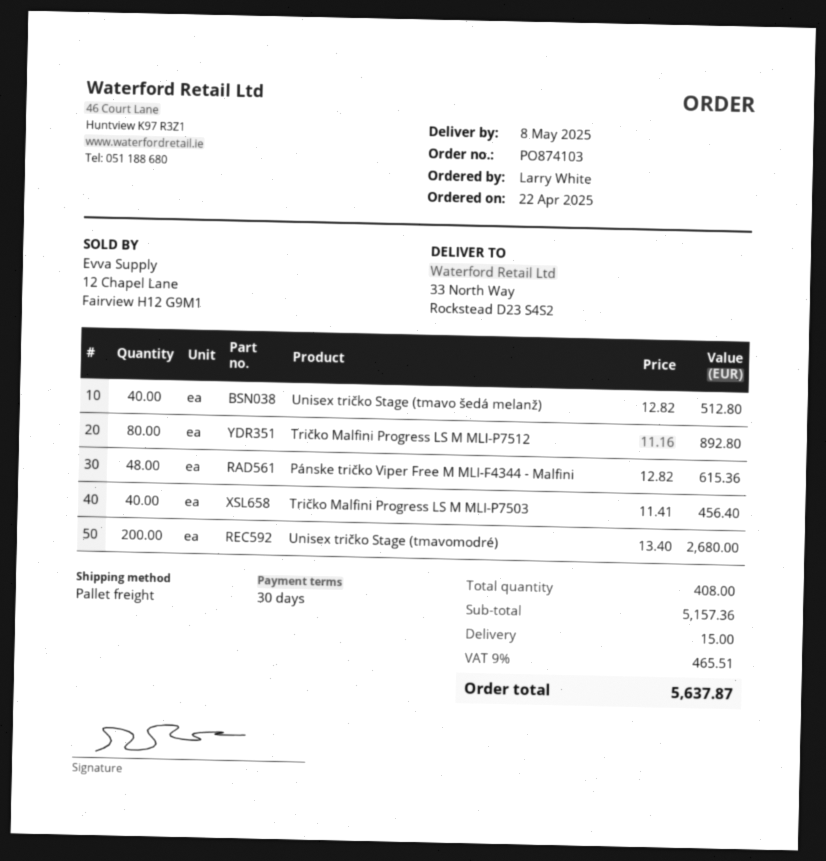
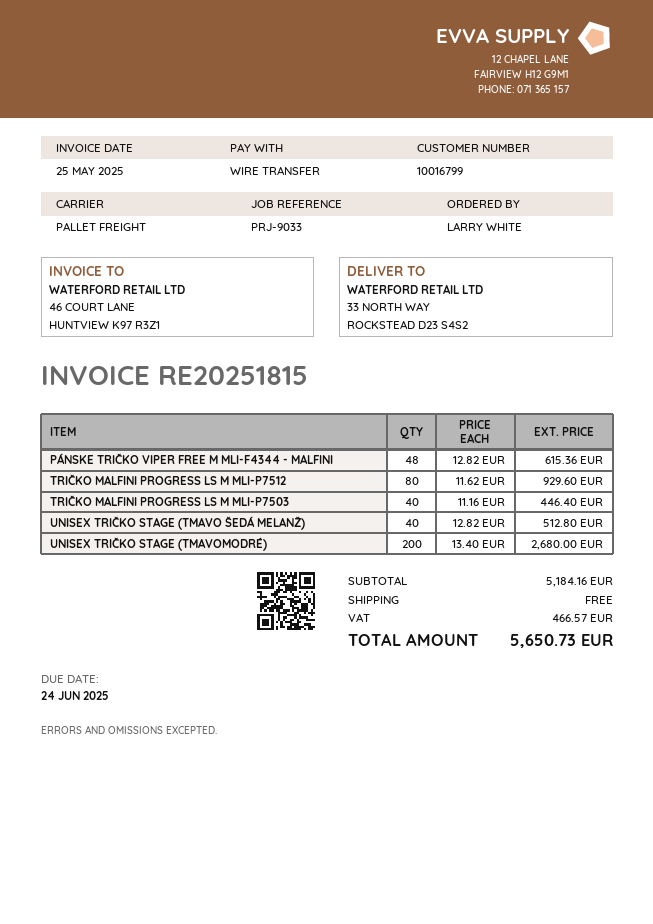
Tričko Malfini Progress LS M MLI-P7512: 80 x 11.16 = 892.80 -> 80 x 11.62 = 929.60
Tričko Malfini Progress LS M MLI-P7503: 40 x 11.41 = 456.40 -> 40 x 11.16 = 446.40
subtotal: 5157.36 -> 5184.16
shipping: 15.00 -> 0.00
tax: 465.51 -> 466.57
total: 5637.87 -> 5650.73

